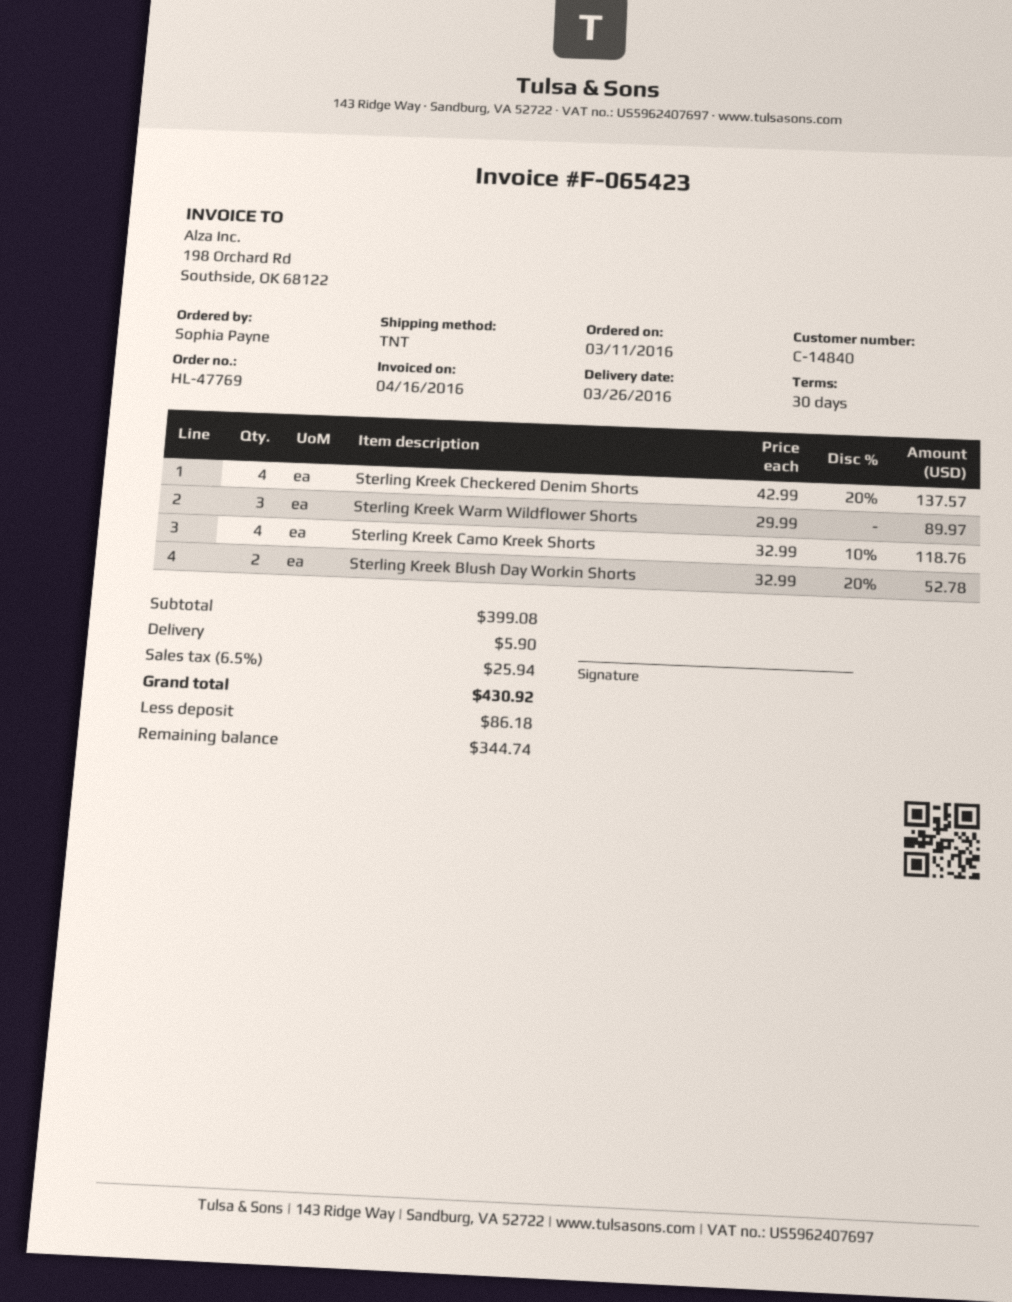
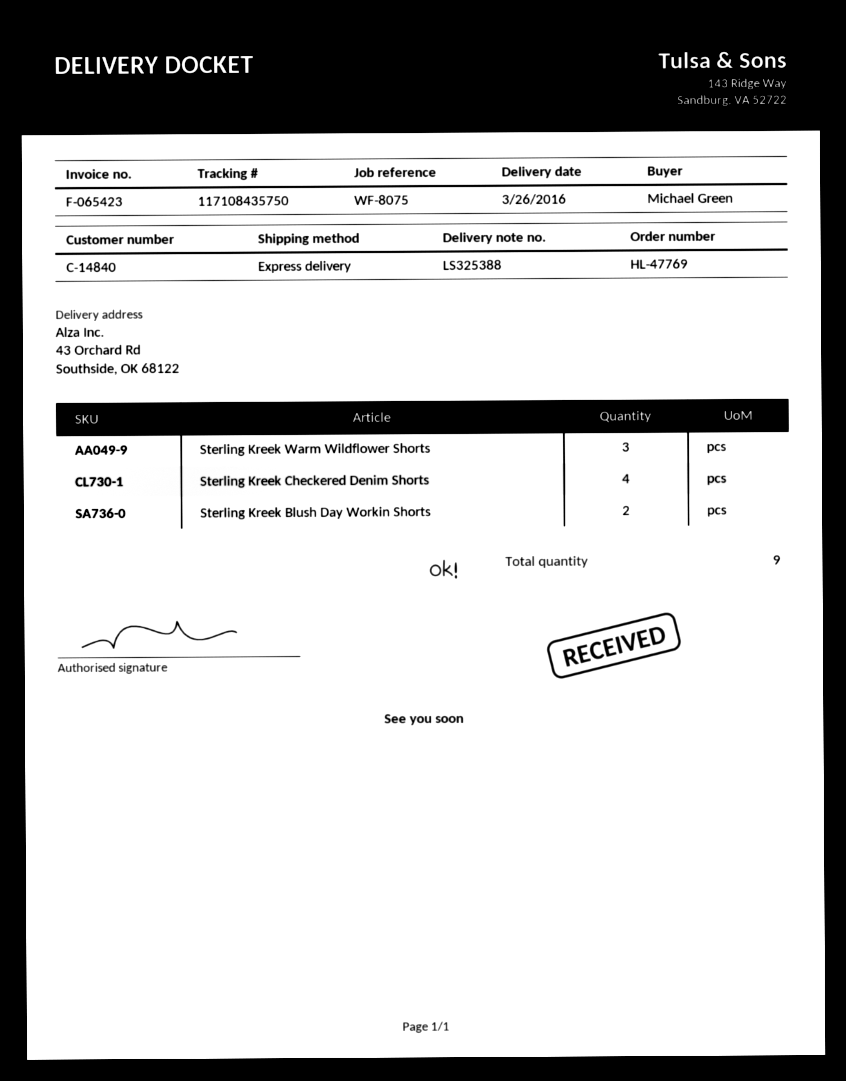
ordered by: Sophia Payne -> Michael Green
shipping method: TNT -> express
Sterling Kreek Camo Kreek Shorts: 4 -> none

